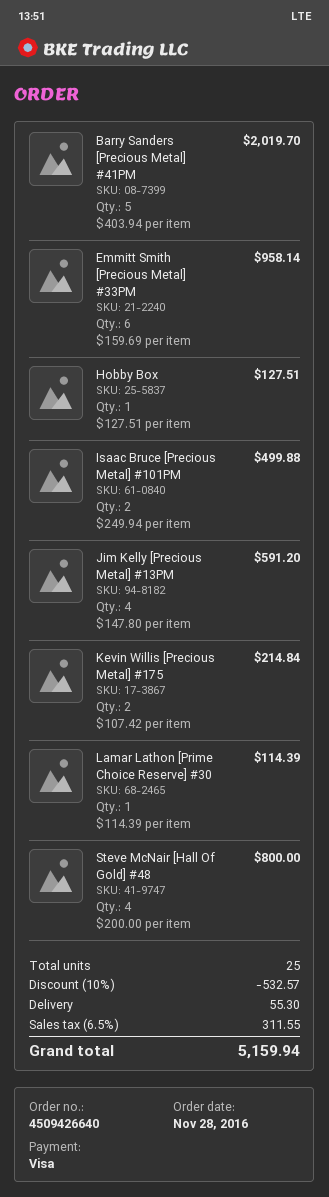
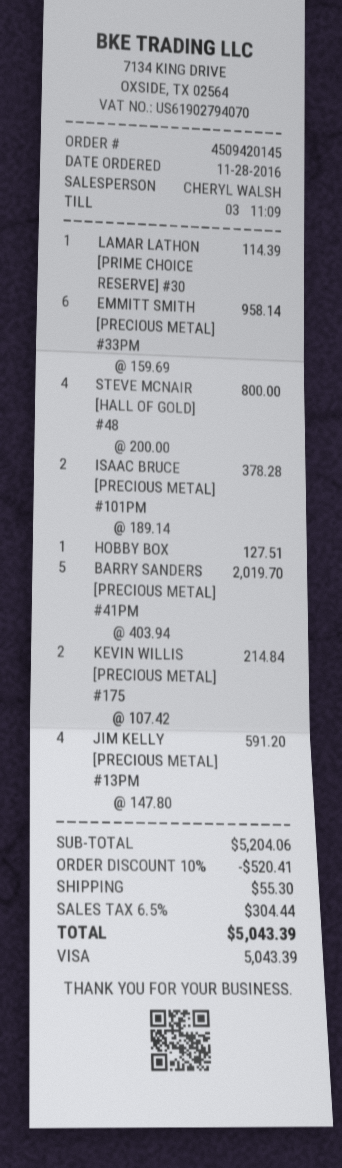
order number: 4509426640 -> 4509420145
Isaac Bruce [Precious Metal] #101PM: 2 x 249.94 = 499.88 -> 2 x 189.14 = 378.28
discount: 10% = 532.57 -> 10% = 520.41
tax: 6.5% = 311.55 -> 6.5% = 304.44
total: 5159.94 -> 5043.39

